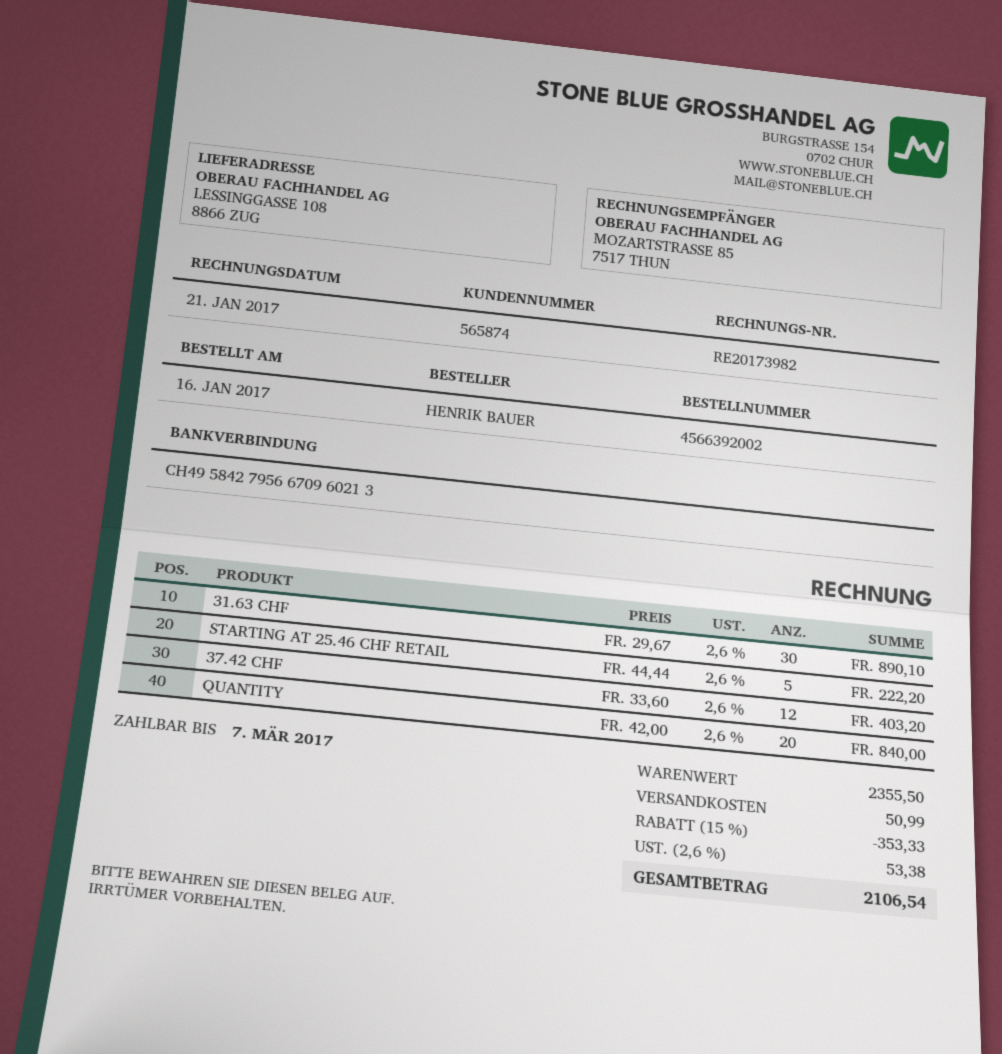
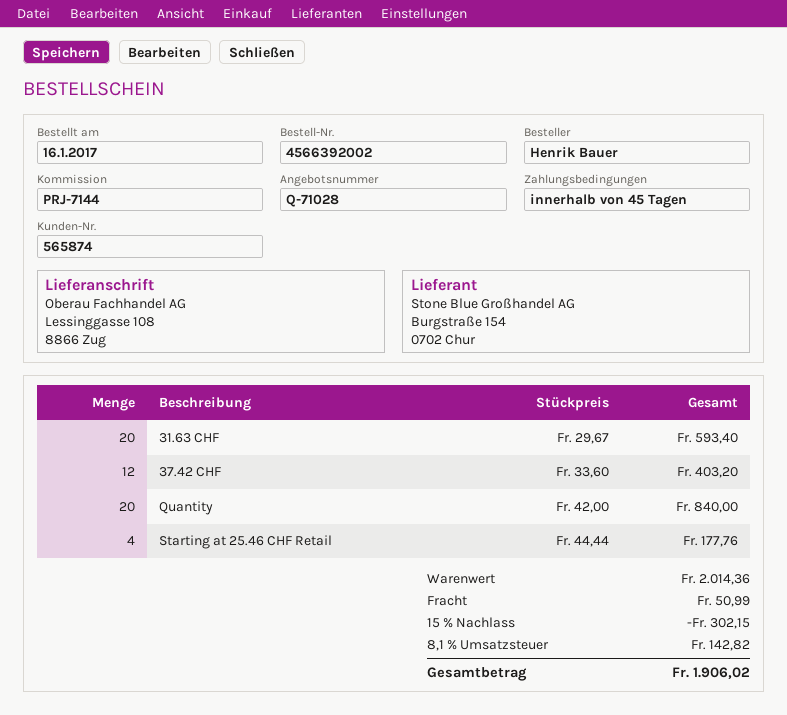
31.63 CHF: 30 x 29.67 = 890.10 -> 20 x 29.67 = 593.40
STARTING AT 25.46 CHF RETAIL: 5 x 44.44 = 222.20 -> 4 x 44.44 = 177.76
subtotal: 2355.50 -> 2014.36
discount: 15% = 353.33 -> 15% = 302.15
tax: 2.6% = 53.38 -> 8.1% = 142.82
total: 2106.54 -> 1906.02

